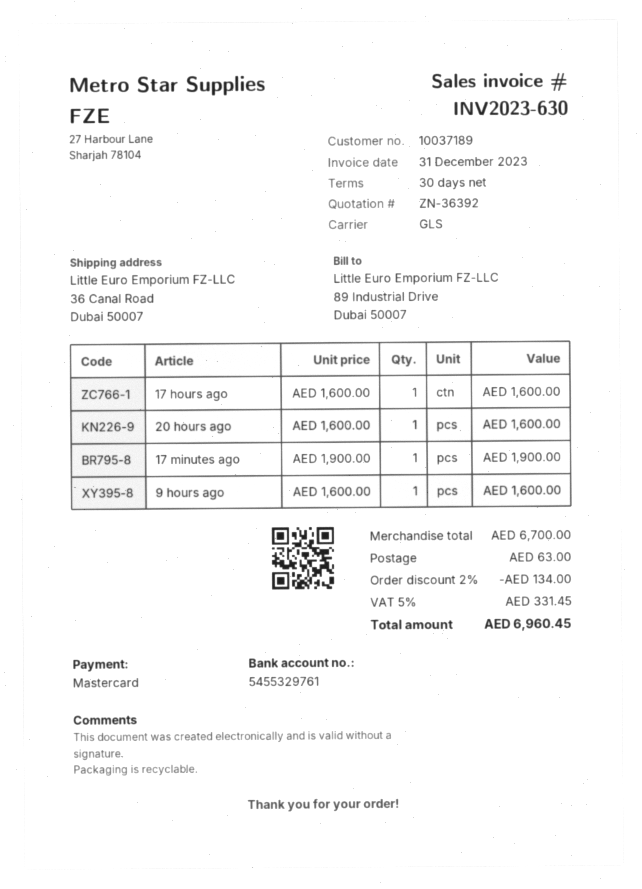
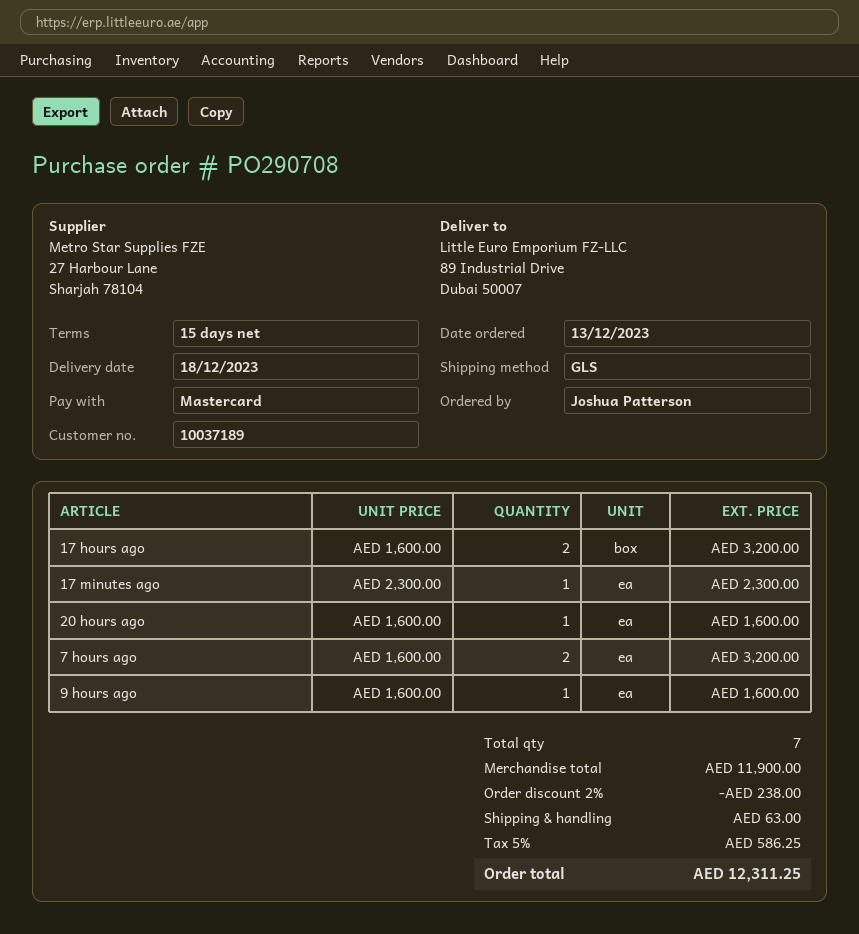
payment terms: 30 days -> 15 days
ship to: 36 Canal Road, Dubai 50007 -> 89 Industrial Drive, Dubai 50007
17 hours ago: 1 x 1600.00 = 1600.00 -> 2 x 1600.00 = 3200.00
17 minutes ago: 1 x 1900.00 = 1900.00 -> 1 x 2300.00 = 2300.00
7 hours ago: none -> 2 x 1600.00 = 3200.00
subtotal: 6700.00 -> 11900.00
discount: 2% = 134.00 -> 2% = 238.00
tax: 5% = 331.45 -> 5% = 586.25
total: 6960.45 -> 12311.25

